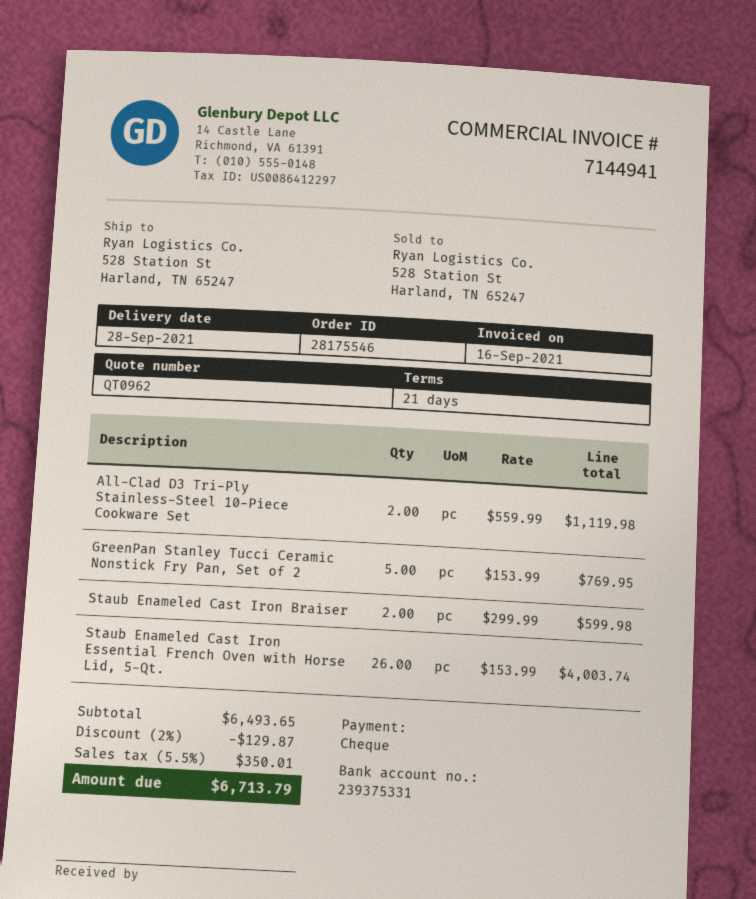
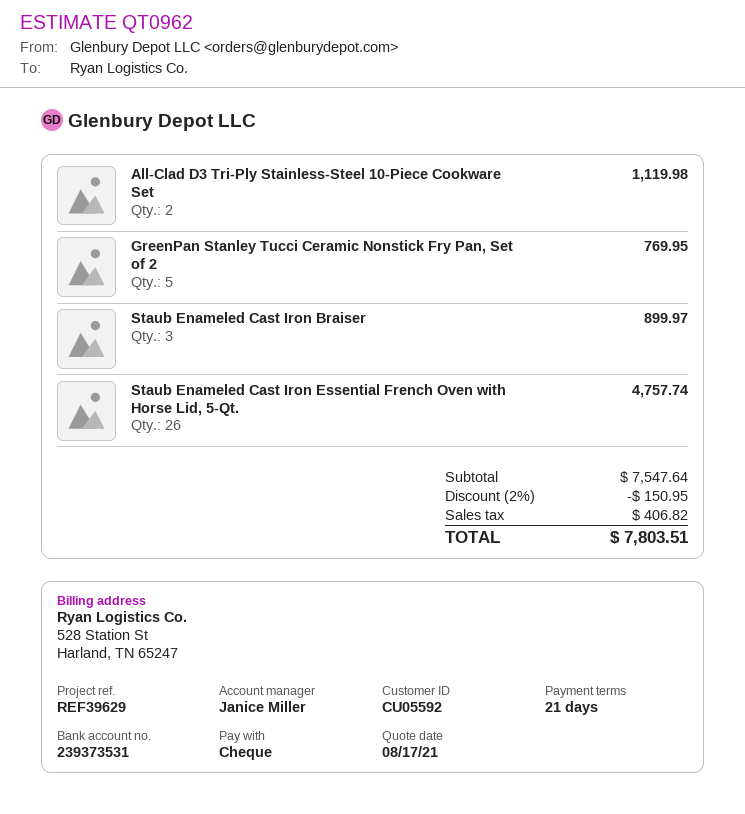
bank account: 239375331 -> 239373531
Staub Enameled Cast Iron Braiser: 2 for 599.98 -> 3 for 899.97
Staub Enameled Cast Iron Essential French Oven with Horse Lid, 5-Qt.: 26 for 4003.74 -> 26 for 4757.74
subtotal: 6493.65 -> 7547.64
discount: 2% = 129.87 -> 2% = 150.95
tax: 350.01 -> 406.82
total: 6713.79 -> 7803.51

